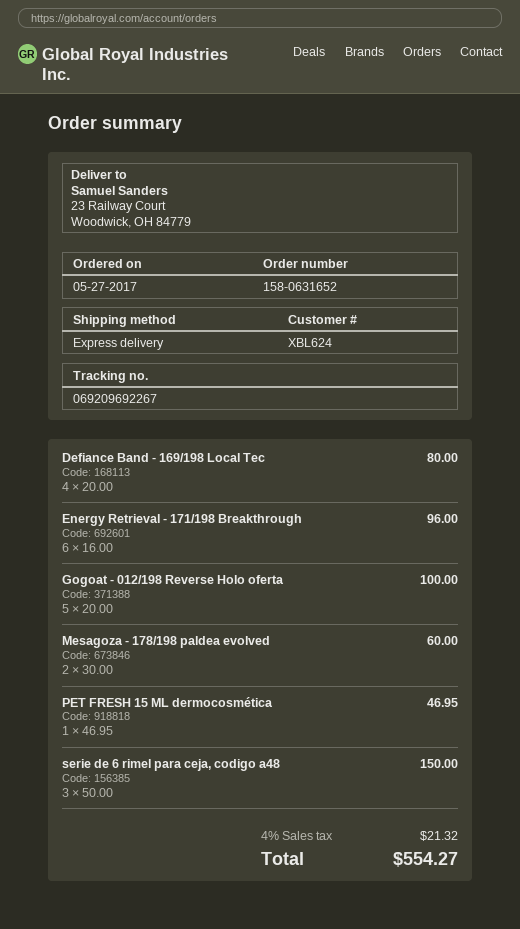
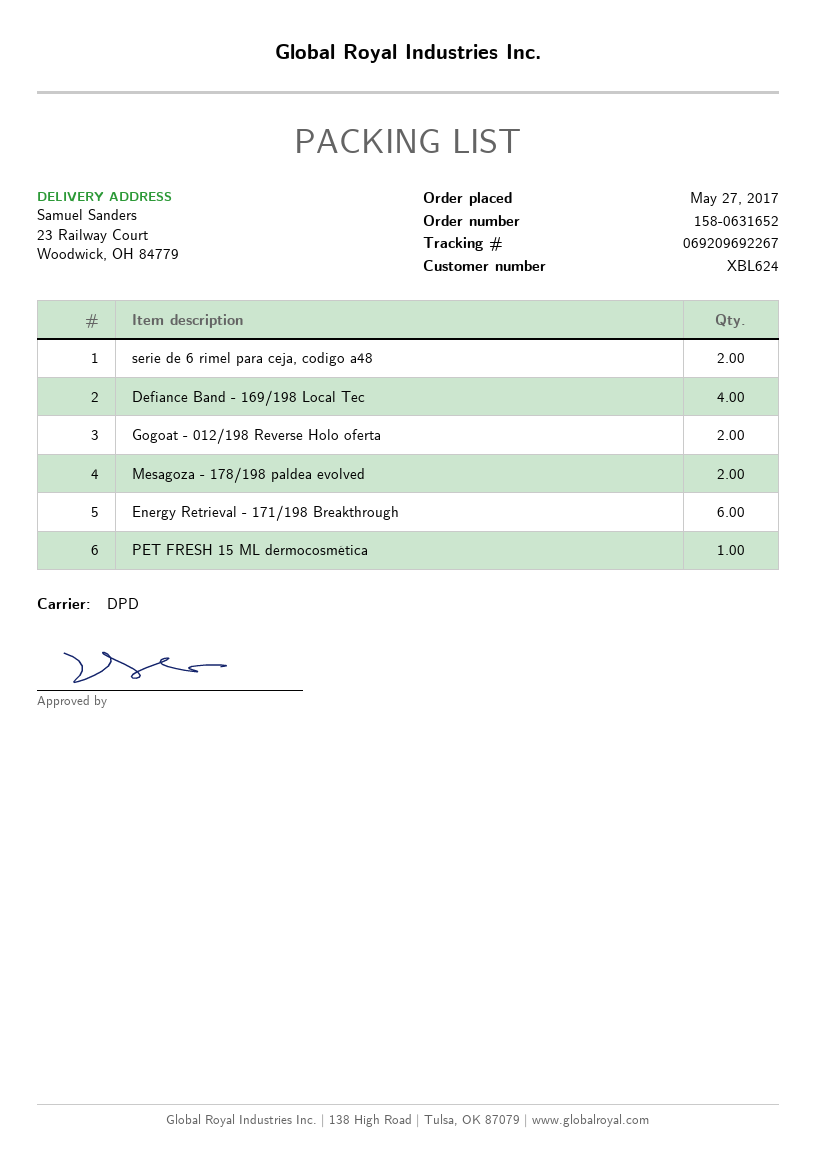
shipping method: express -> DPD
Gogoat - 012/198 Reverse Holo oferta: 5 -> 2
serie de 6 rimel para ceja, codigo a48: 3 -> 2

